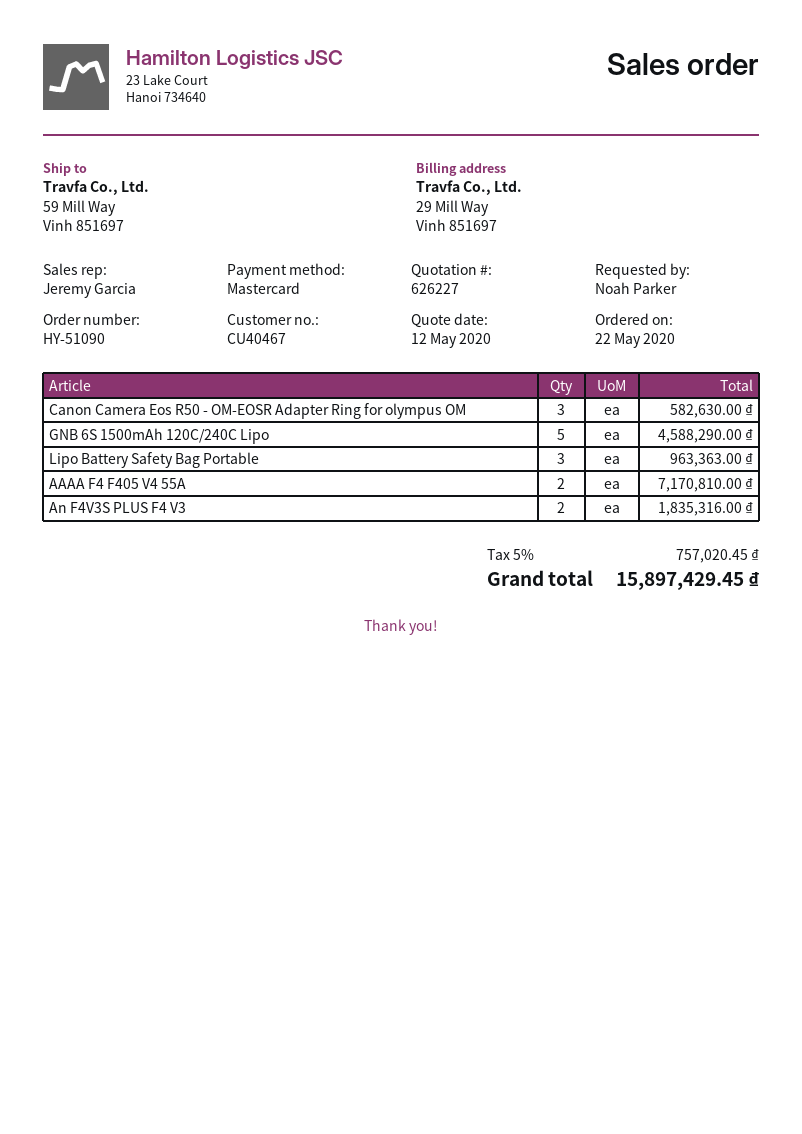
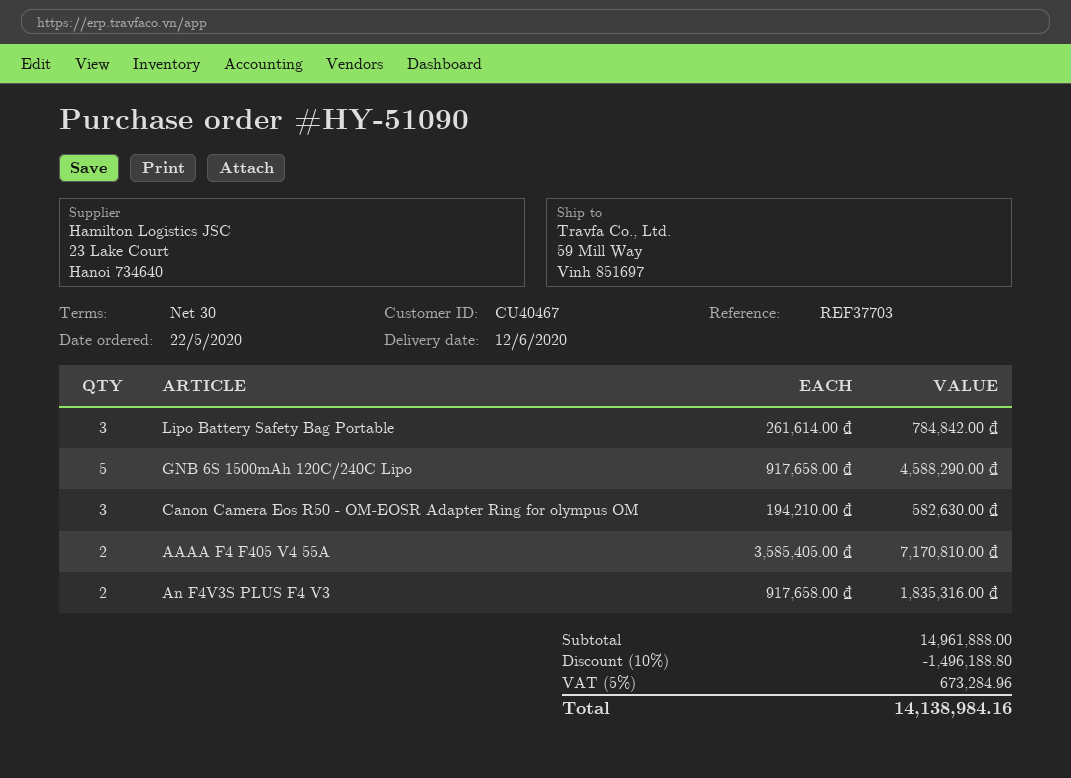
Lipo Battery Safety Bag Portable: 3 for 963363.00 -> 3 for 784842.00
discount: none -> 10% = 1496188.80
tax: 5% = 757020.45 -> 5% = 673284.96
total: 15897429.45 -> 14138984.16

